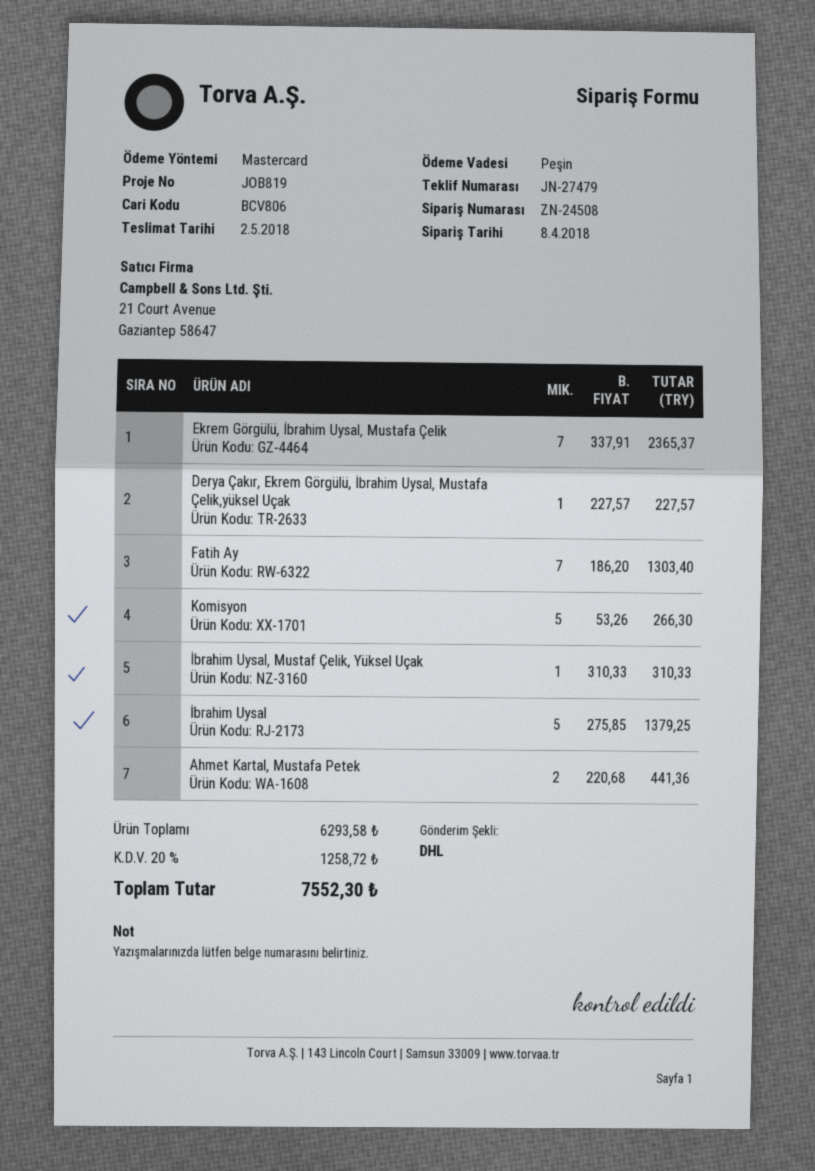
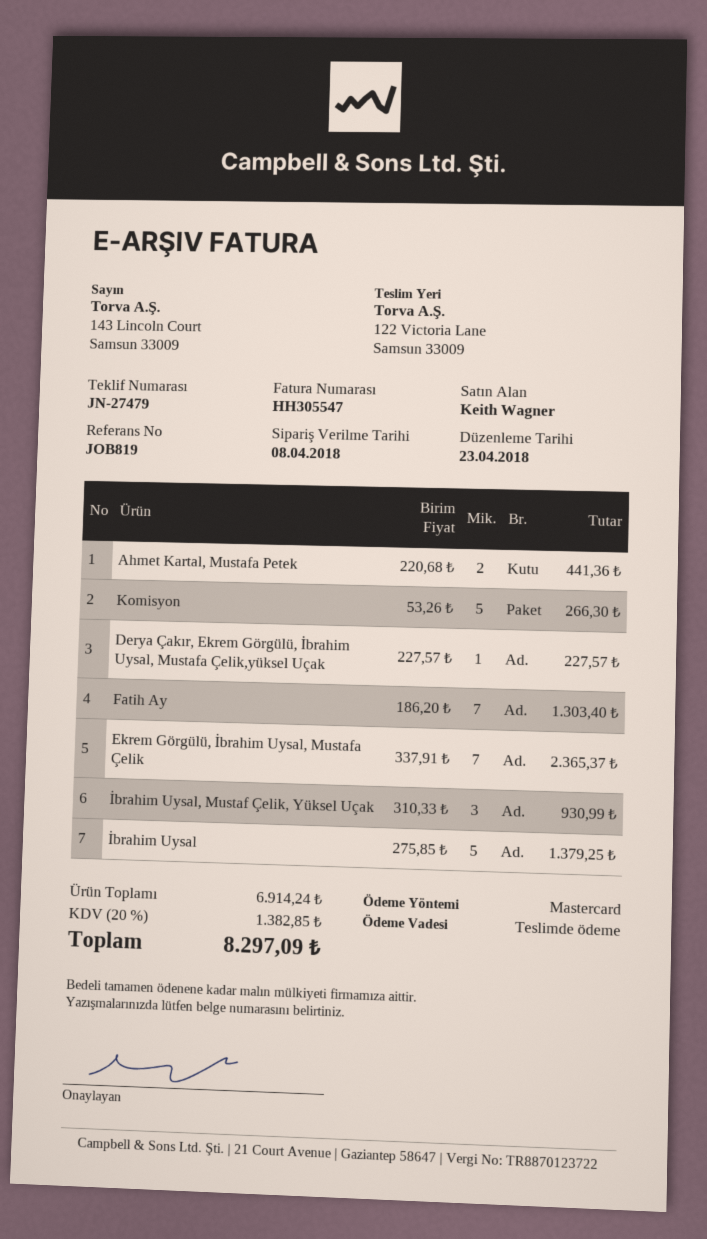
İbrahim Uysal, Mustaf Çelik, Yüksel Uçak: 1 x 310.33 = 310.33 -> 3 x 310.33 = 930.99
subtotal: 6293.58 -> 6914.24
tax: 20% = 1258.72 -> 20% = 1382.85
total: 7552.30 -> 8297.09

